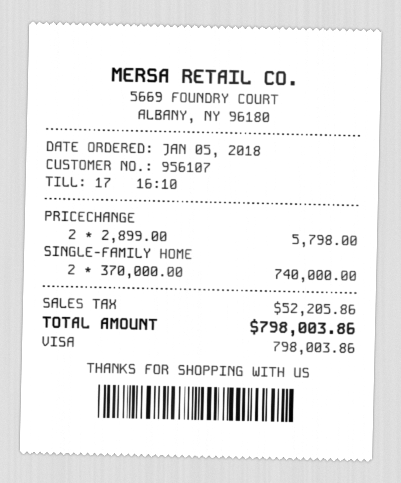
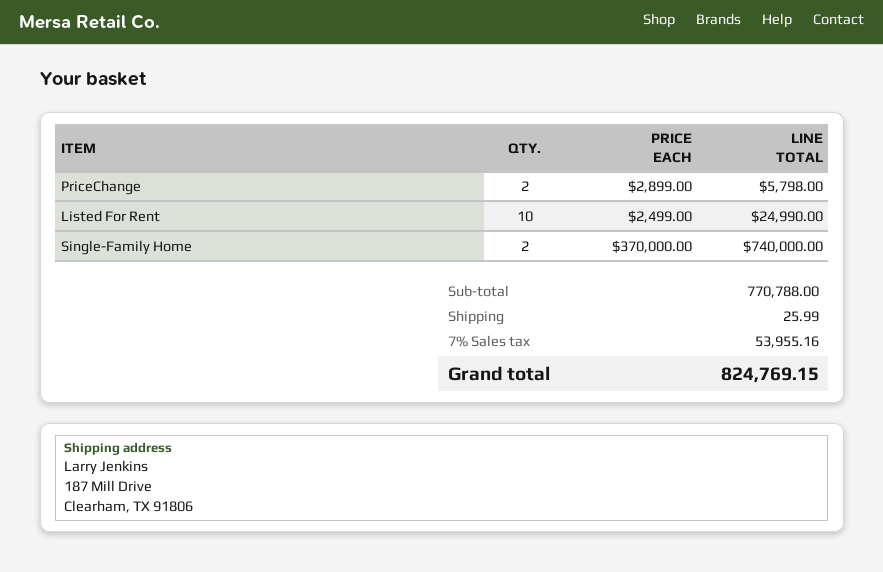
Listed For Rent: none -> 10 x 2499.00 = 24990.00
shipping: none -> 25.99
tax: 52205.86 -> 53955.16
total: 798003.86 -> 824769.15

